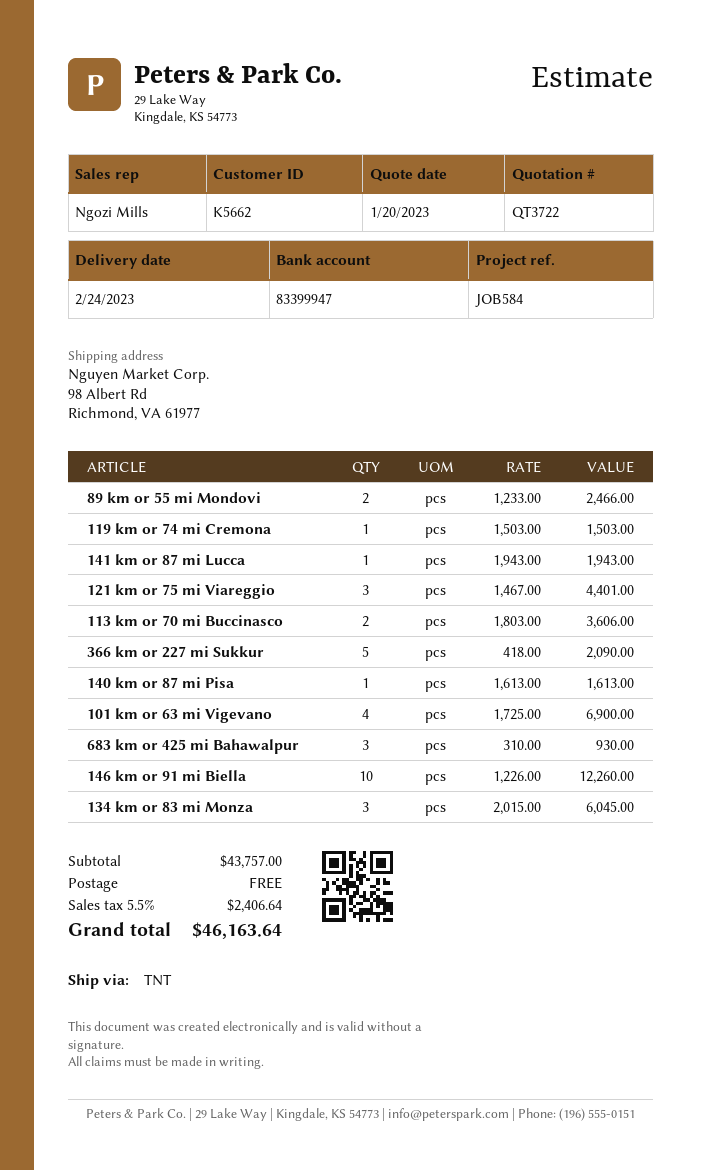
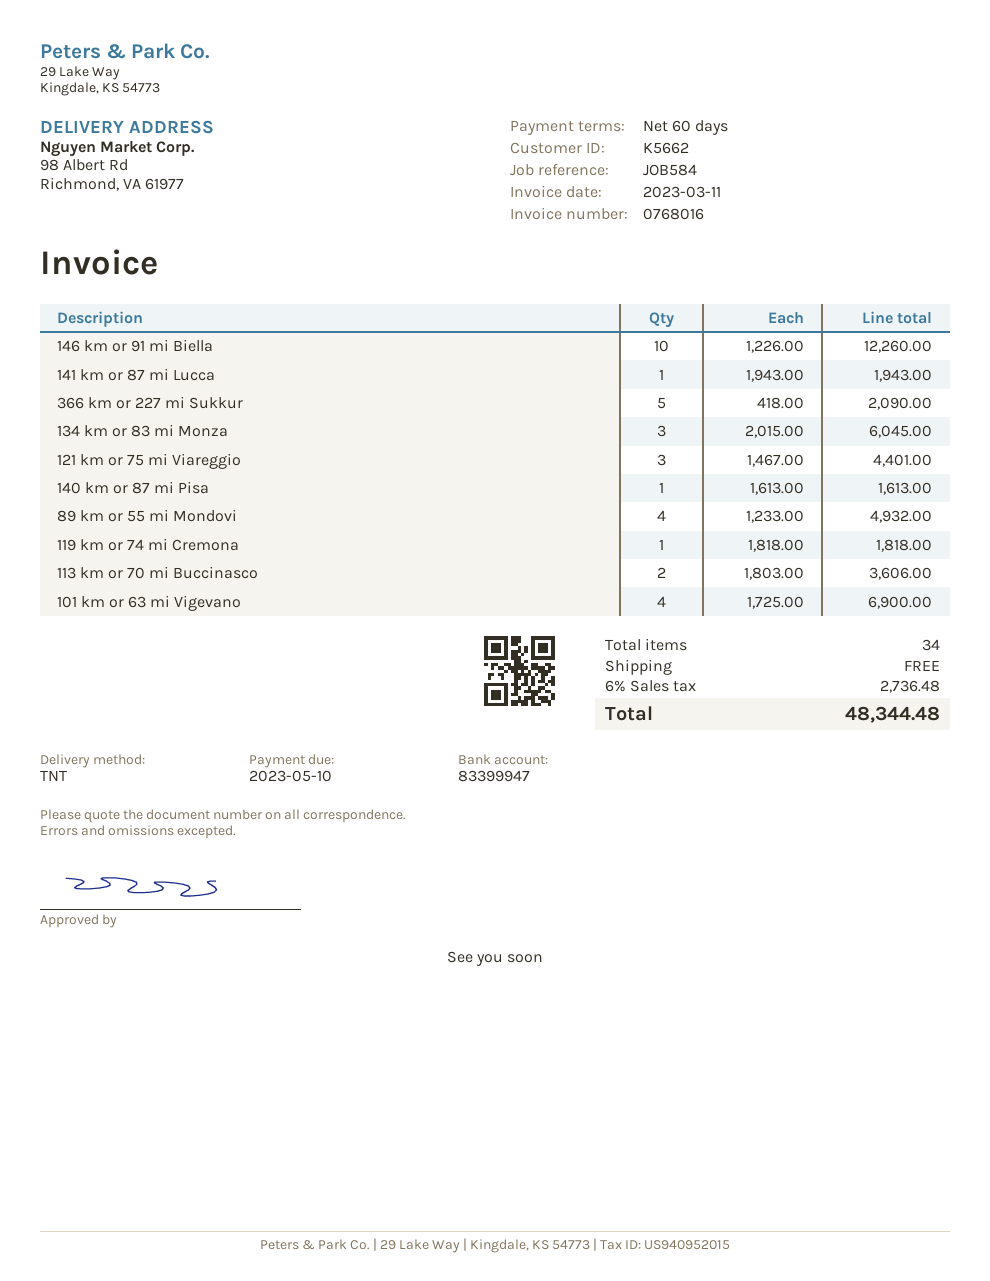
89 km or 55 mi Mondovi: 2 x 1233.00 = 2466.00 -> 4 x 1233.00 = 4932.00
119 km or 74 mi Cremona: 1 x 1503.00 = 1503.00 -> 1 x 1818.00 = 1818.00
683 km or 425 mi Bahawalpur: 3 x 310.00 = 930.00 -> none
tax: 5.5% = 2406.64 -> 6% = 2736.48
total: 46163.64 -> 48344.48

